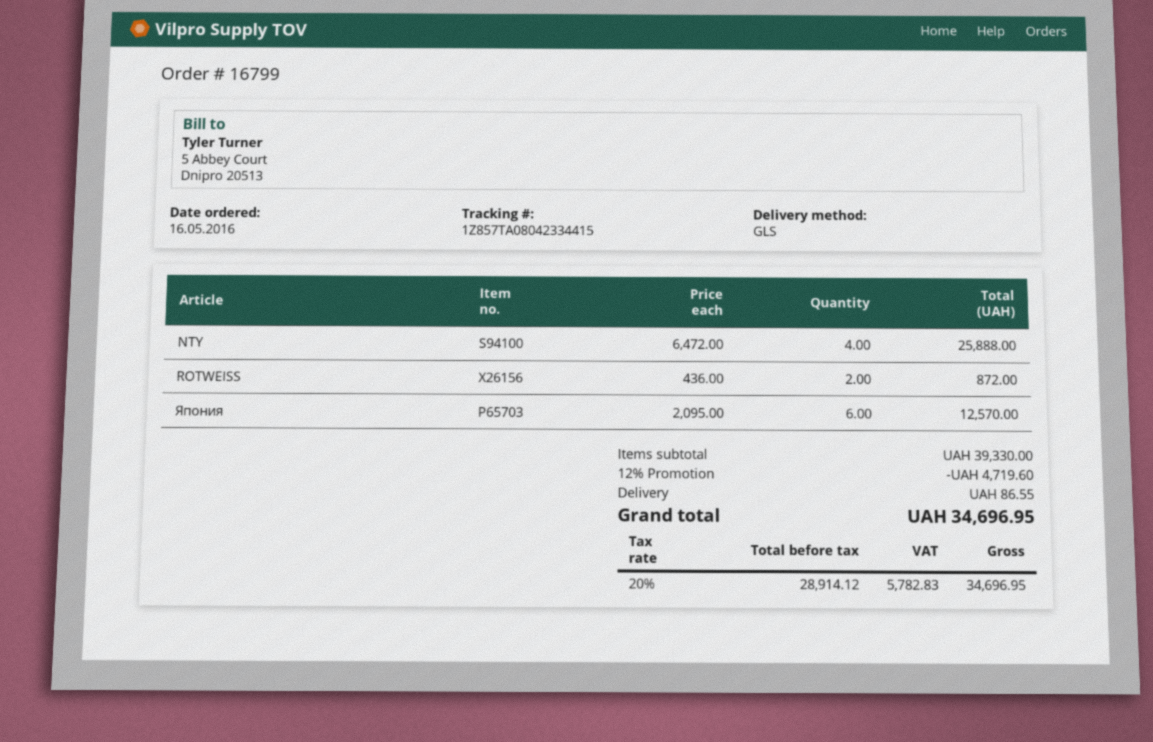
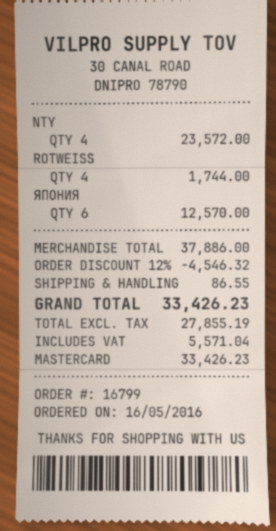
NTY: 4 for 25888.00 -> 4 for 23572.00
ROTWEISS: 2 for 872.00 -> 4 for 1744.00
subtotal: 39330.00 -> 37886.00
discount: 12% = 4719.60 -> 12% = 4546.32
net: 28914.12 -> 27855.19
tax: 5782.83 -> 5571.04
total: 34696.95 -> 33426.23

